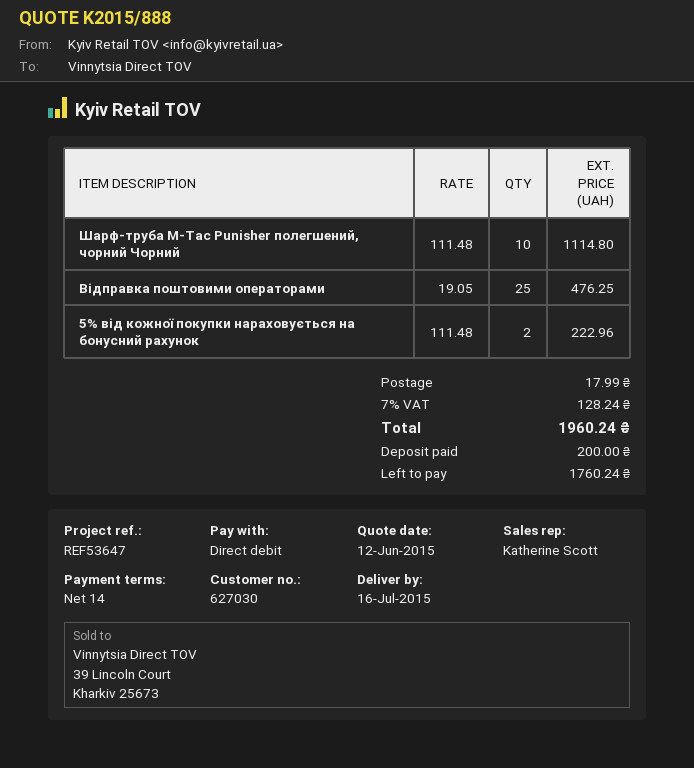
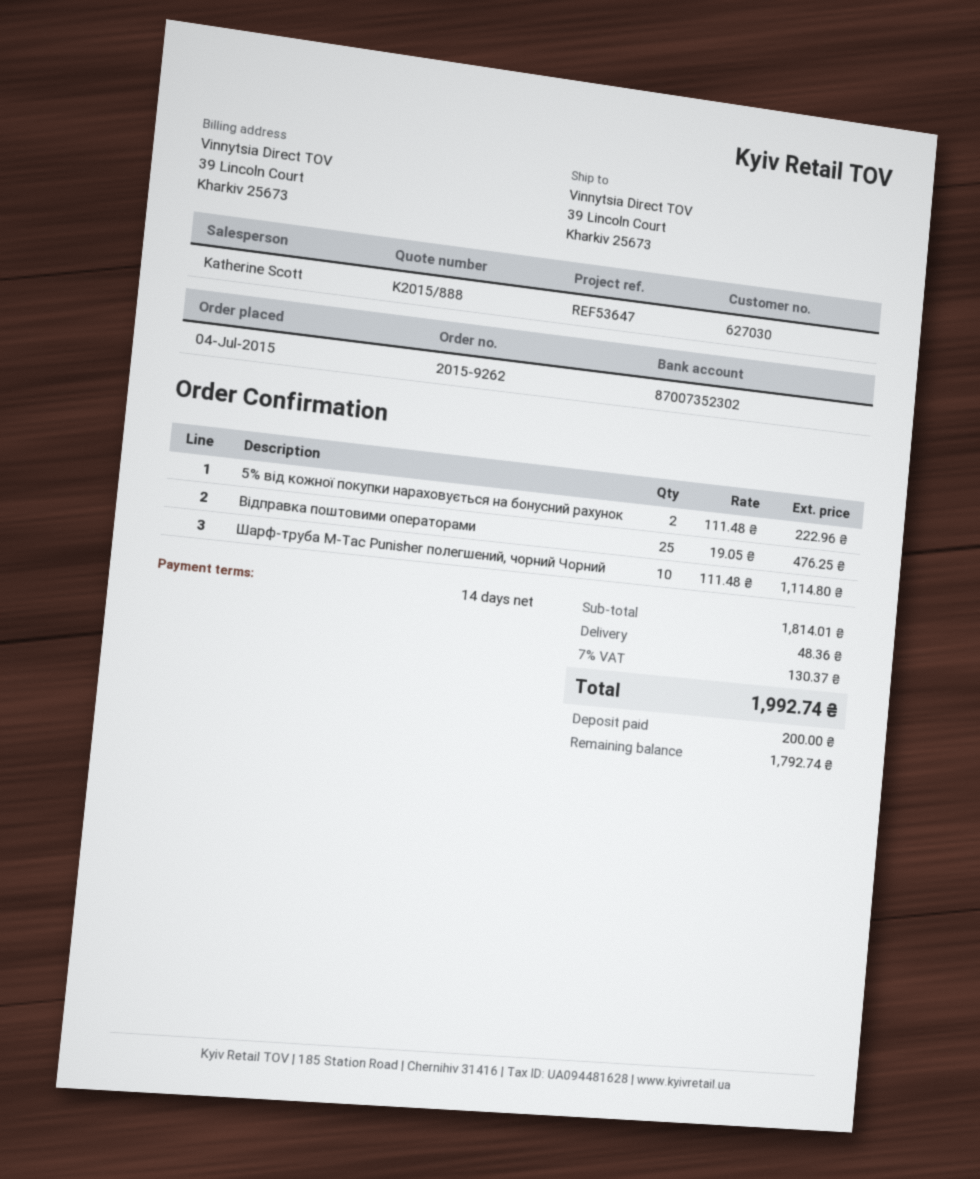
shipping: 17.99 -> 48.36
tax: 7% = 128.24 -> 7% = 130.37
total: 1960.24 -> 1992.74
balance: 1760.24 -> 1792.74

